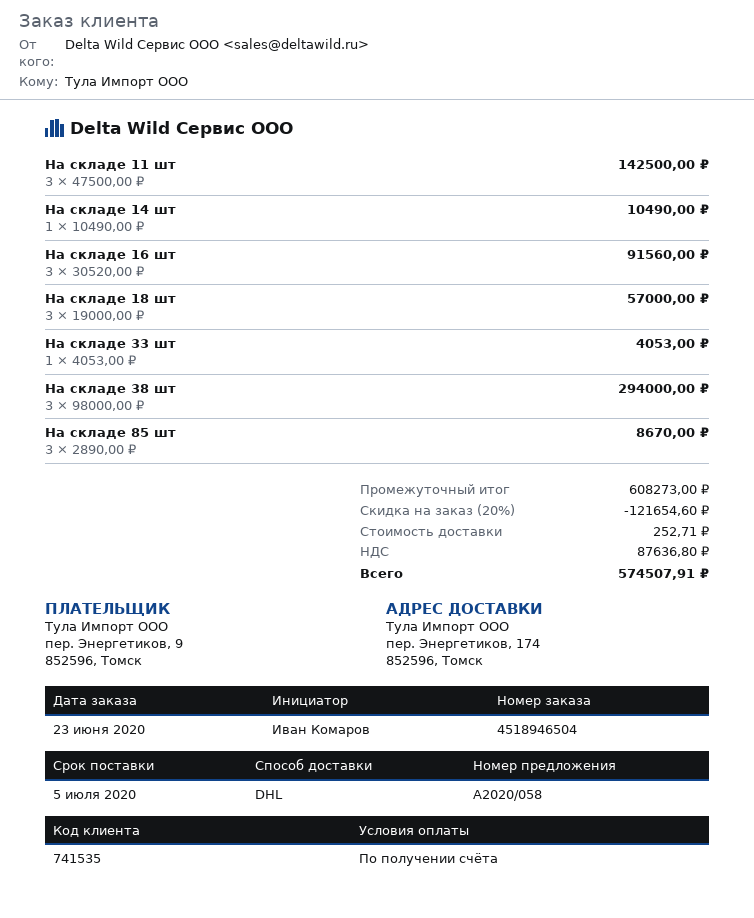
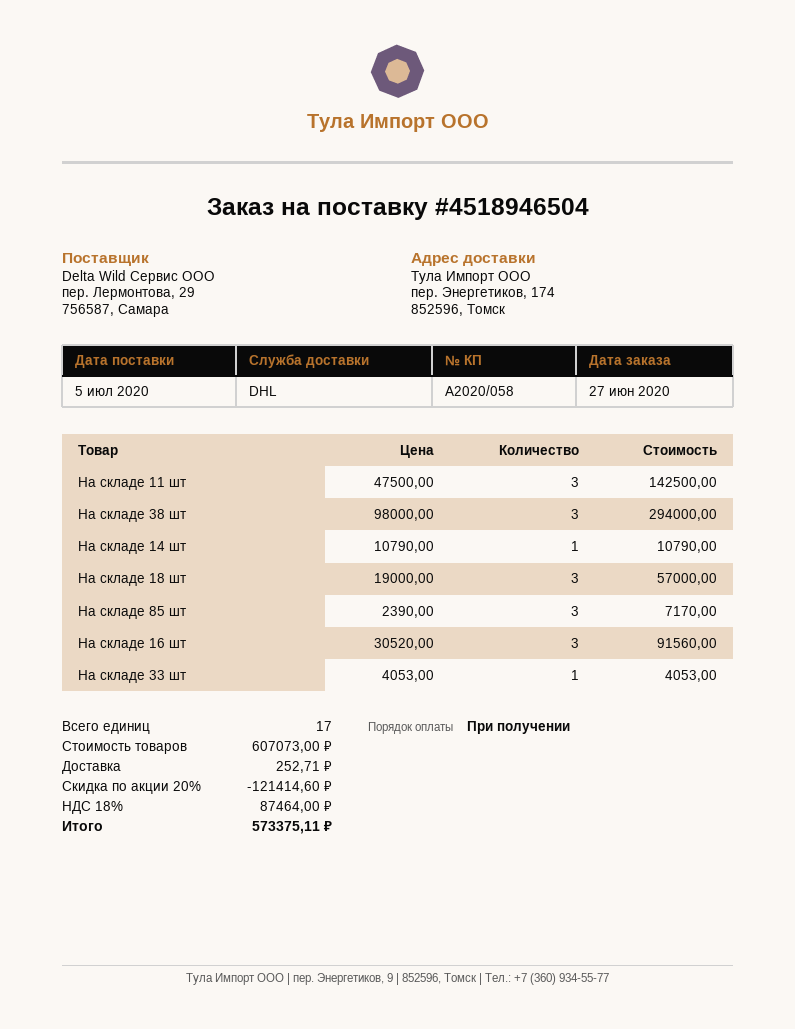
order date: 2020-06-23 -> 2020-06-27
На складе 14 шт: 1 x 10490.00 = 10490.00 -> 1 x 10790.00 = 10790.00
На складе 85 шт: 3 x 2890.00 = 8670.00 -> 3 x 2390.00 = 7170.00
subtotal: 608273.00 -> 607073.00
discount: 20% = 121654.60 -> 20% = 121414.60
tax: 87636.80 -> 87464.00
total: 574507.91 -> 573375.11

